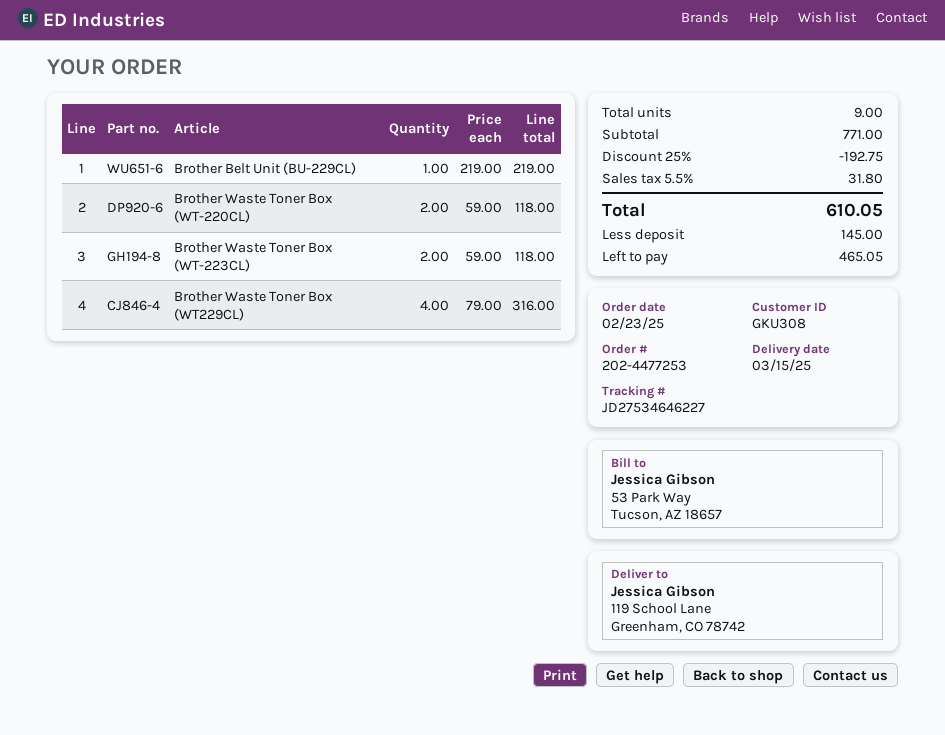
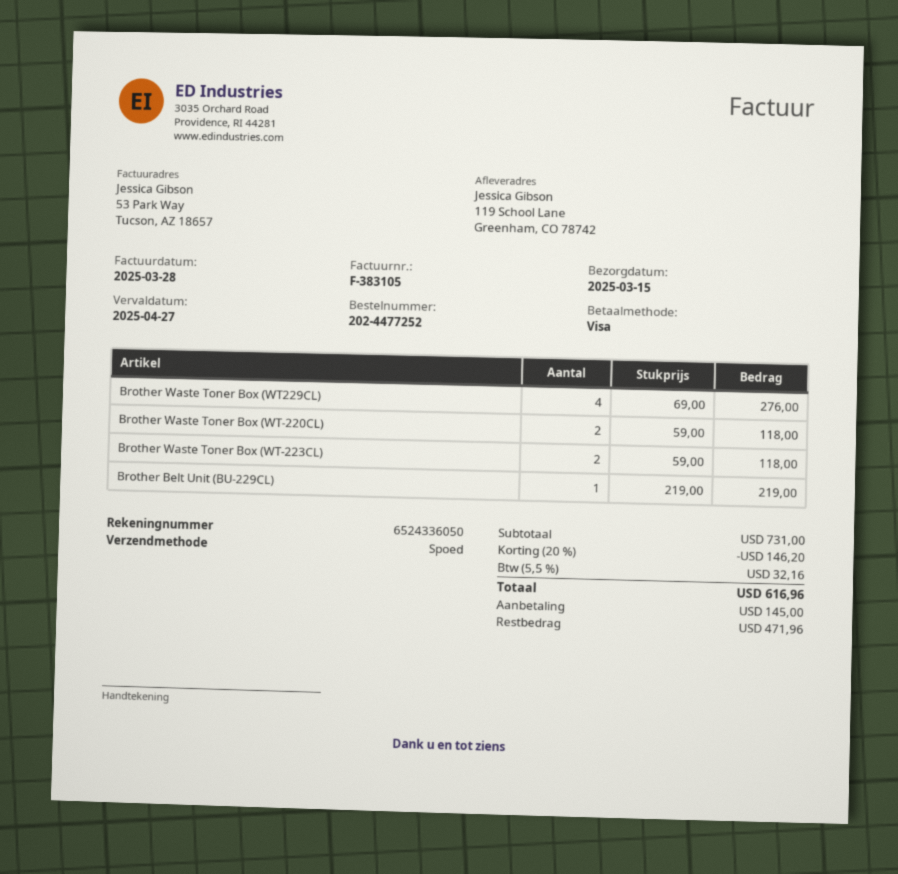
order number: 202-4477253 -> 202-4477252
Brother Waste Toner Box (WT229CL): 4 x 79.00 = 316.00 -> 4 x 69.00 = 276.00
subtotal: 771.00 -> 731.00
discount: 25% = 192.75 -> 20% = 146.20
tax: 5.5% = 31.80 -> 5.5% = 32.16
total: 610.05 -> 616.96
balance: 465.05 -> 471.96

